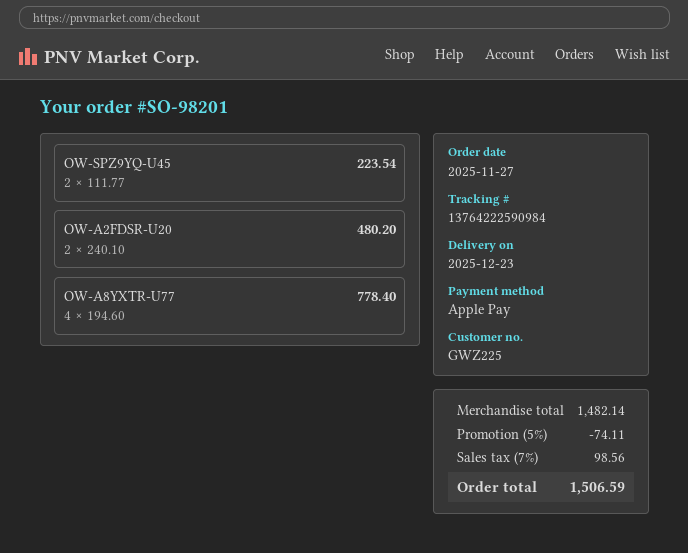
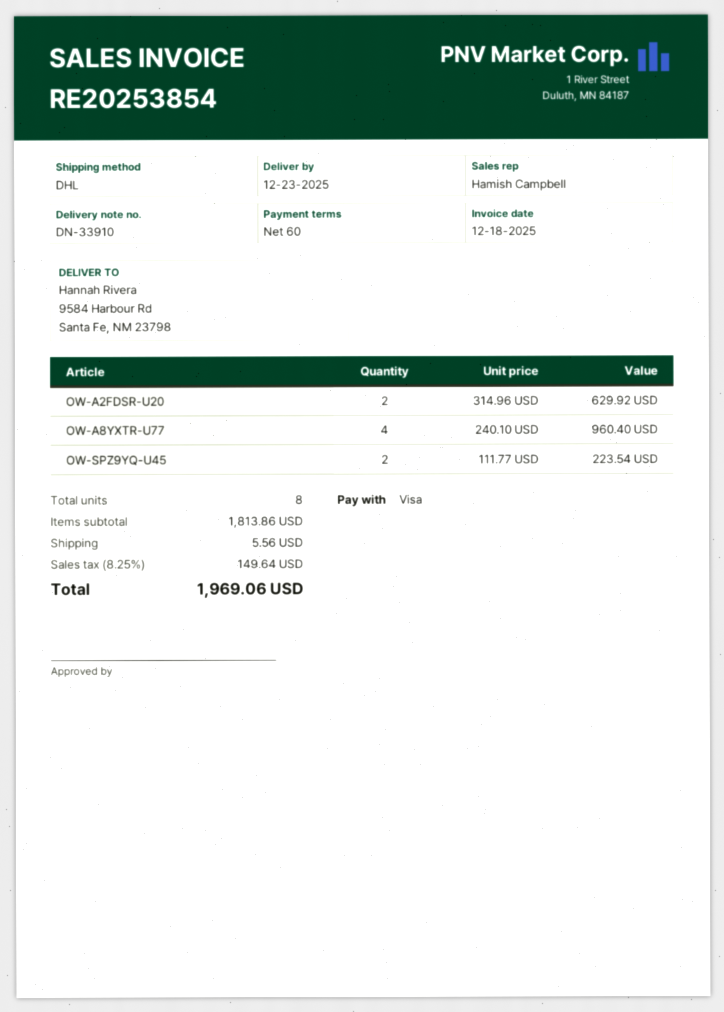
payment method: Apple Pay -> Visa
OW-A2FDSR-U20: 2 x 240.10 = 480.20 -> 2 x 314.96 = 629.92
OW-A8YXTR-U77: 4 x 194.60 = 778.40 -> 4 x 240.10 = 960.40
subtotal: 1482.14 -> 1813.86
discount: 5% = 74.11 -> none
shipping: none -> 5.56
tax: 7% = 98.56 -> 8.25% = 149.64
total: 1506.59 -> 1969.06

